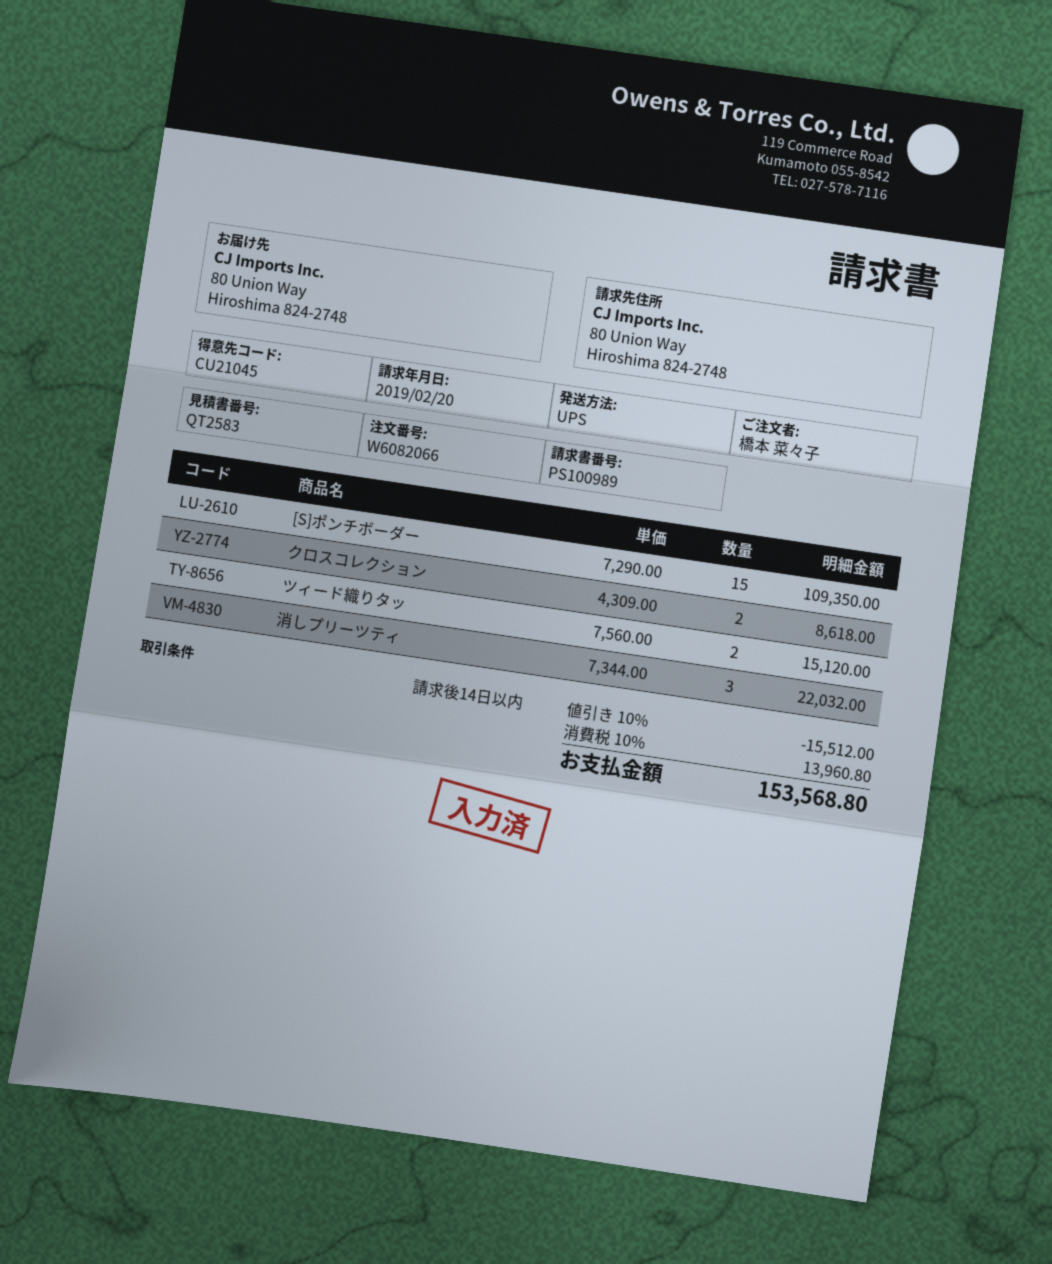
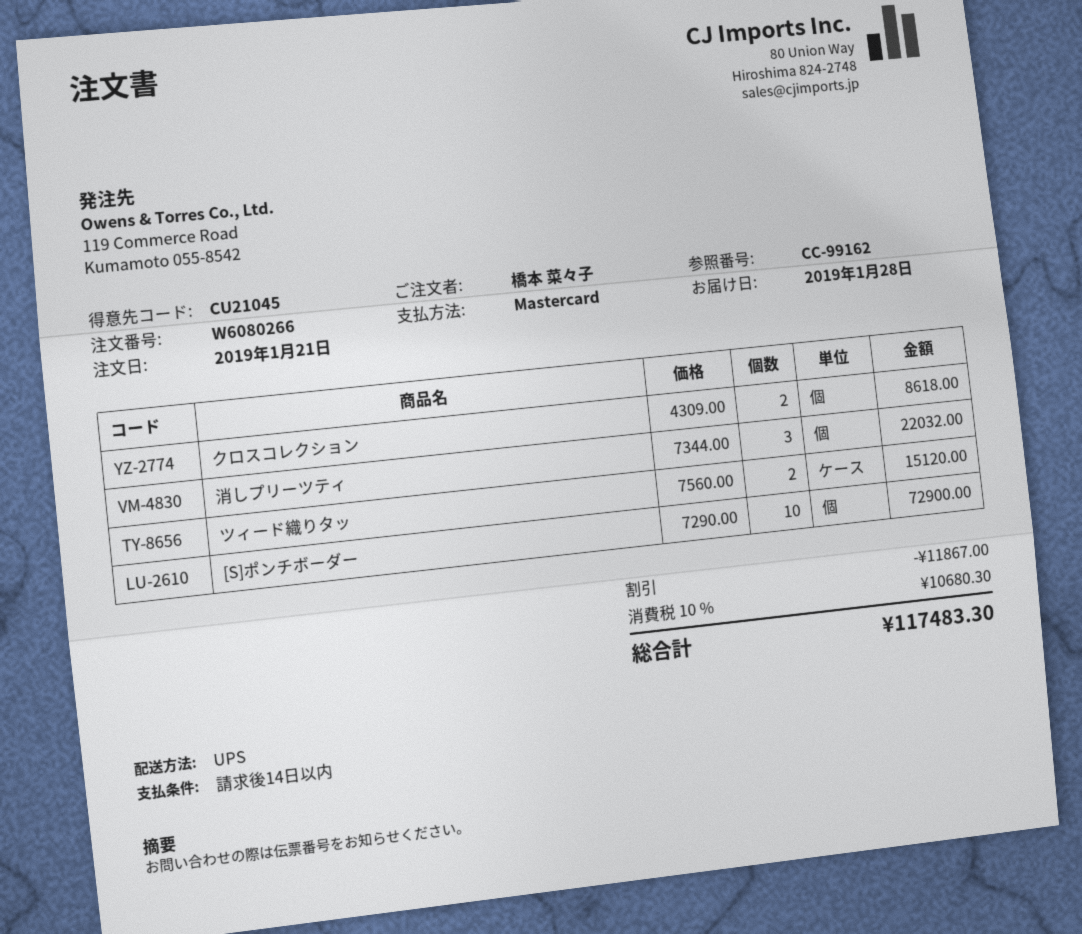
order number: W6082066 -> W6080266
[S]ポンチボーダー: 15 x 7290.00 = 109350.00 -> 10 x 7290.00 = 72900.00
discount: 15512.00 -> 11867.00
tax: 10% = 13960.80 -> 10% = 10680.30
total: 153568.80 -> 117483.30

